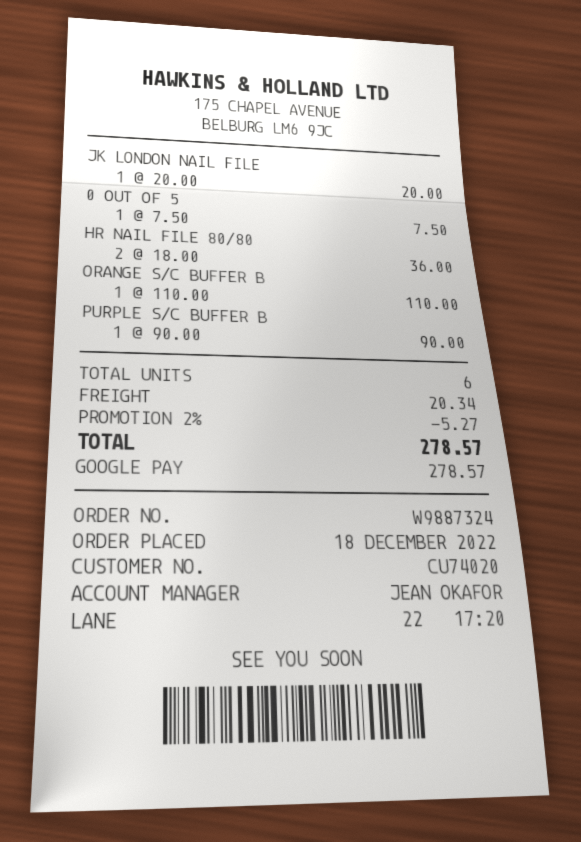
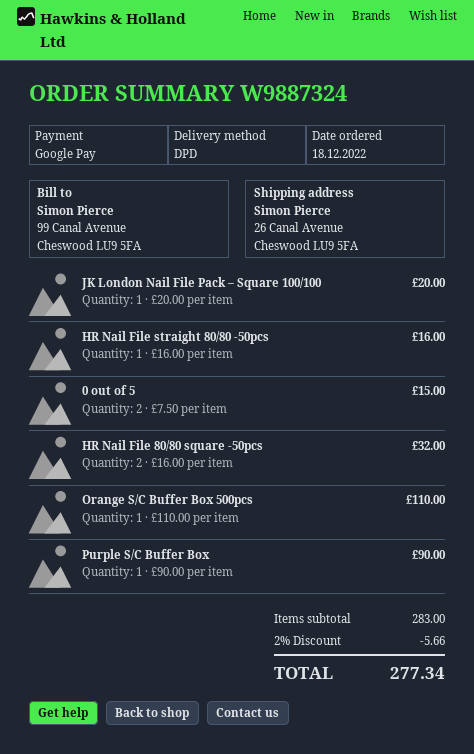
0 OUT OF 5: 1 x 7.50 = 7.50 -> 2 x 7.50 = 15.00
HR NAIL FILE 80/80: 2 x 18.00 = 36.00 -> 2 x 16.00 = 32.00
HR Nail File straight 80/80 -50pcs: none -> 1 x 16.00 = 16.00
discount: 2% = 5.27 -> 2% = 5.66
shipping: 20.34 -> none
total: 278.57 -> 277.34

